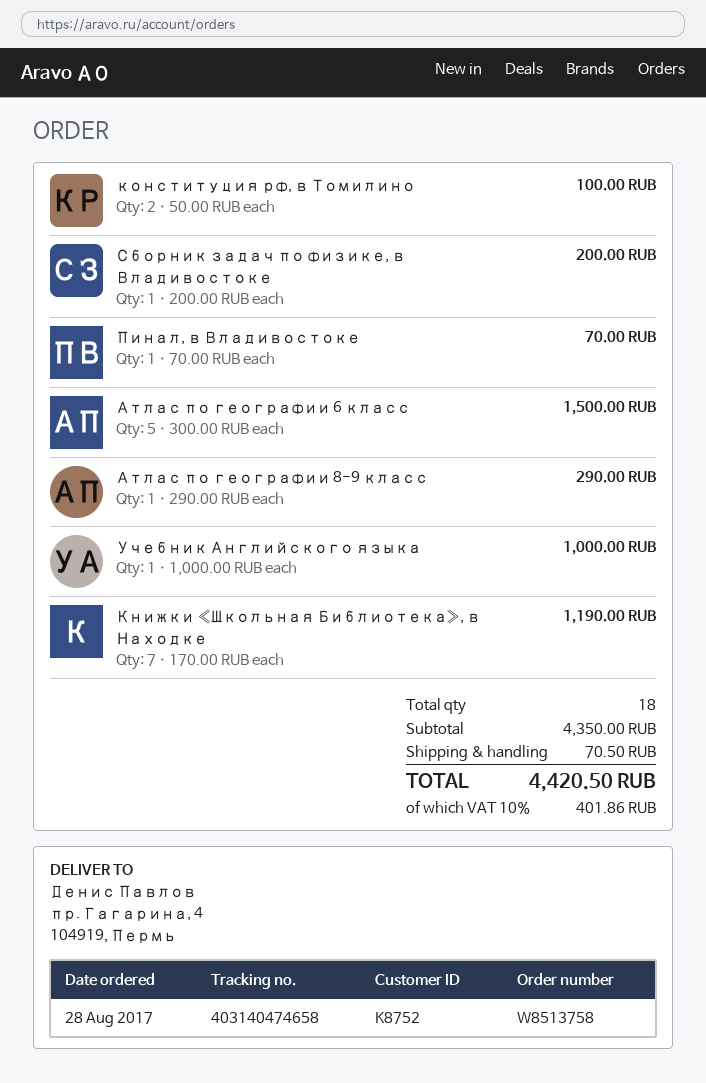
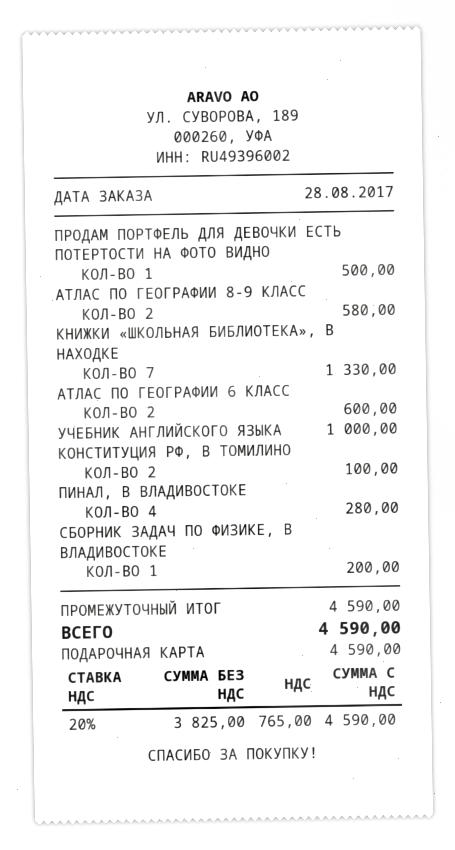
Пинал, в Владивостоке: 1 for 70.00 -> 4 for 280.00
Атлас по географии 6 класс: 5 for 1500.00 -> 2 for 600.00
Атлас по географии 8-9 класс: 1 for 290.00 -> 2 for 580.00
Книжки «Школьная Библиотека», в Находке: 7 for 1190.00 -> 7 for 1330.00
ПРОДАМ ПОРТФЕЛЬ ДЛЯ ДЕВОЧКИ ЕСТЬ ПОТЕРТОСТИ НА ФОТО ВИДНО: none -> 1 for 500.00
subtotal: 4350.00 -> 4590.00
shipping: 70.50 -> none
tax: 10% = 401.86 -> 20% = 765.00
total: 4420.50 -> 4590.00

